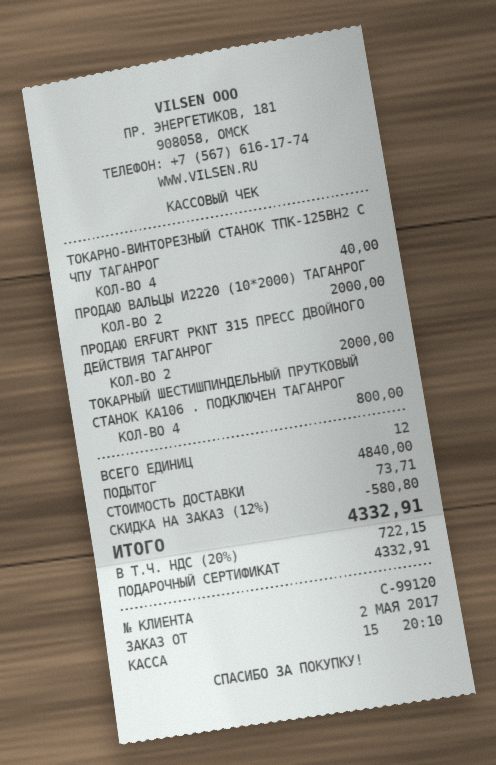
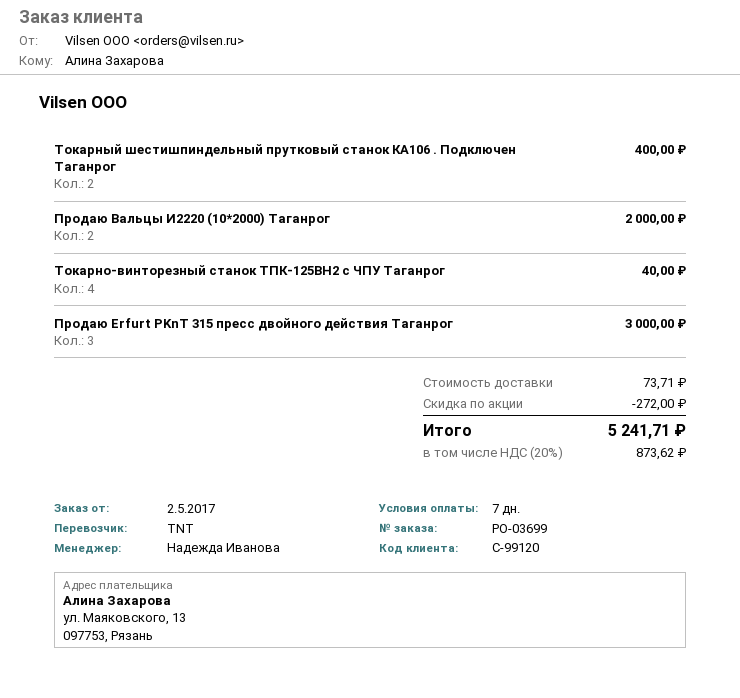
ПРОДАЮ ERFURT PKNT 315 ПРЕСС ДВОЙНОГО ДЕЙСТВИЯ ТАГАНРОГ: 2 for 2000.00 -> 3 for 3000.00
ТОКАРНЫЙ ШЕСТИШПИНДЕЛЬНЫЙ ПРУТКОВЫЙ СТАНОК КА106 . ПОДКЛЮЧЕН ТАГАНРОГ: 4 for 800.00 -> 2 for 400.00
discount: 580.80 -> 272.00
tax: 20% = 722.15 -> 20% = 873.62
total: 4332.91 -> 5241.71

